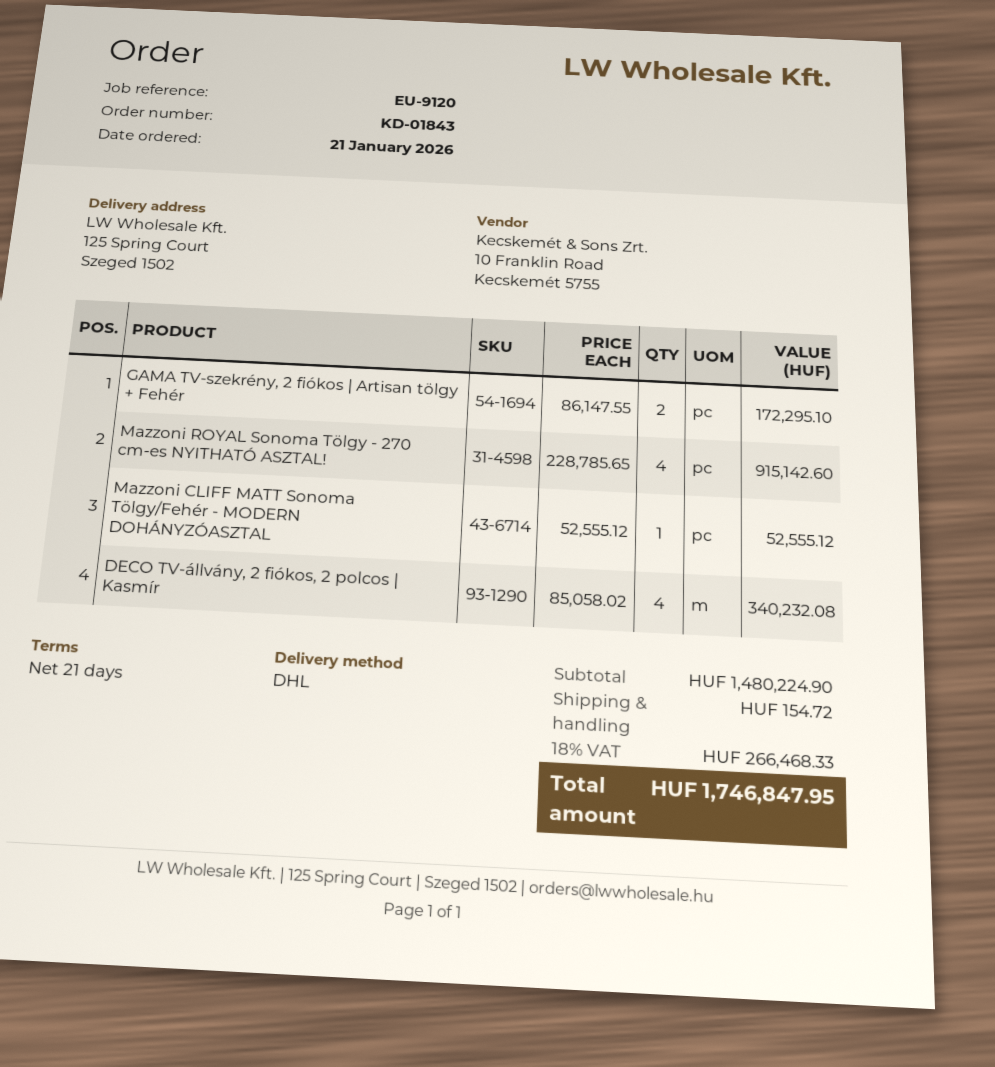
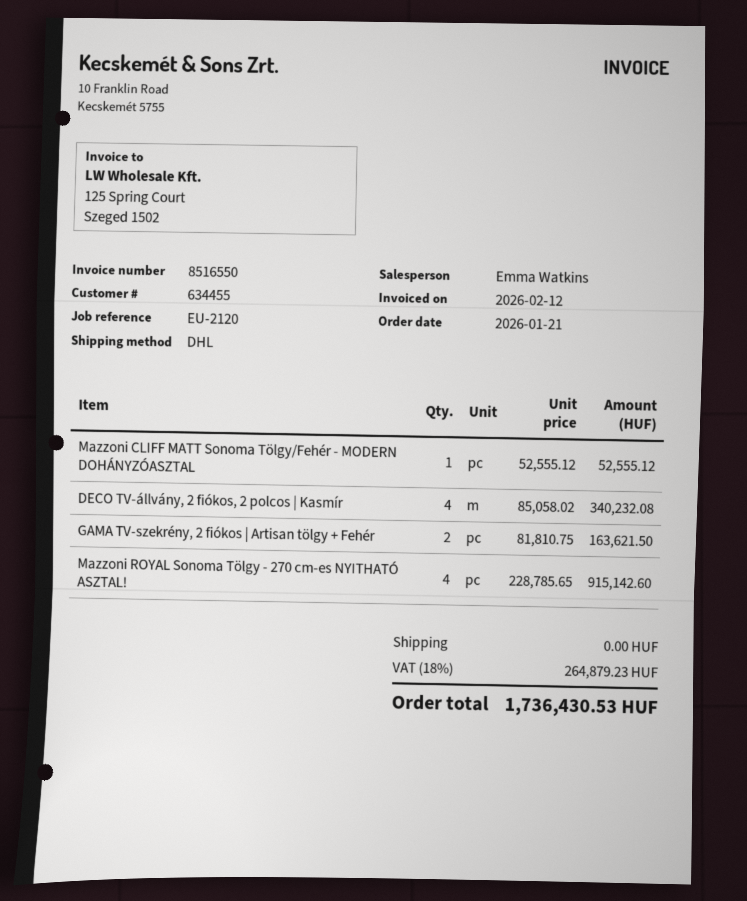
reference: EU-9120 -> EU-2120
GAMA TV-szekrény, 2 fiókos | Artisan tölgy + Fehér: 2 x 86147.55 = 172295.10 -> 2 x 81810.75 = 163621.50
shipping: 154.72 -> 0.00
tax: 18% = 266468.33 -> 18% = 264879.23
total: 1746847.95 -> 1736430.53

